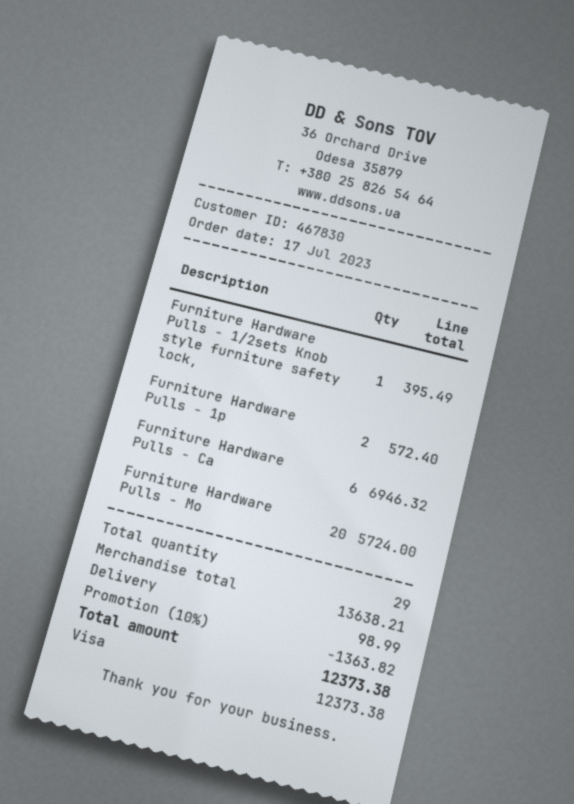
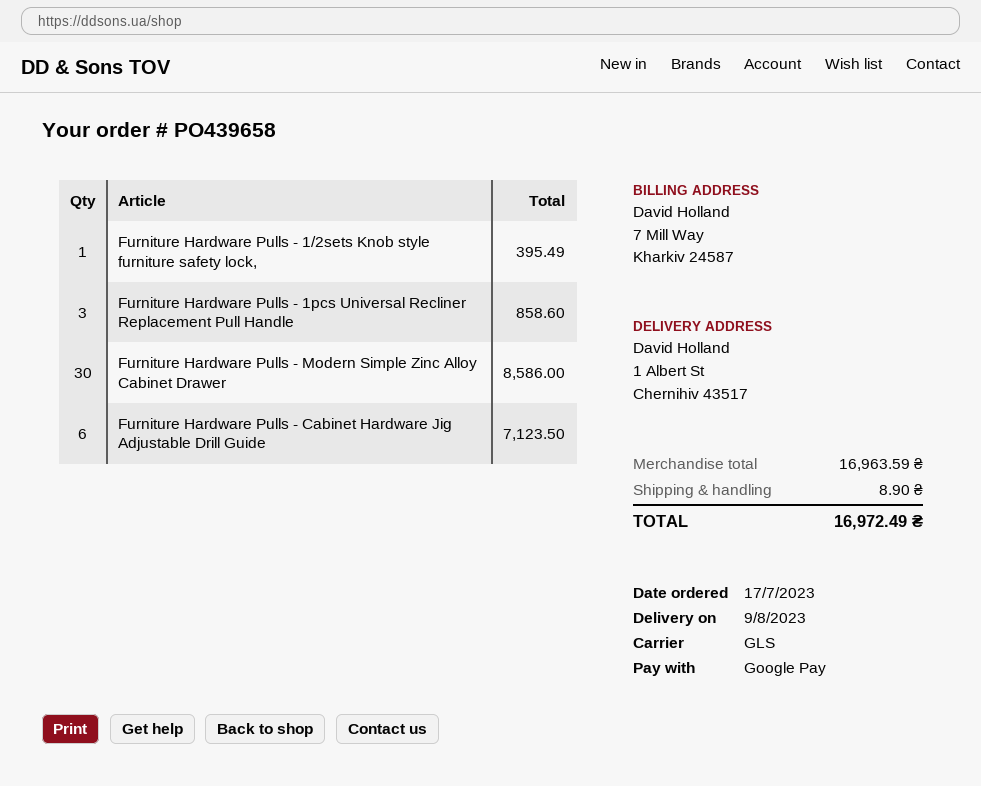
payment method: Visa -> Google Pay
Furniture Hardware Pulls - 1p: 2 for 572.40 -> 3 for 858.60
Furniture Hardware Pulls - Ca: 6 for 6946.32 -> 6 for 7123.50
Furniture Hardware Pulls - Mo: 20 for 5724.00 -> 30 for 8586.00
subtotal: 13638.21 -> 16963.59
discount: 10% = 1363.82 -> none
shipping: 98.99 -> 8.90
total: 12373.38 -> 16972.49

